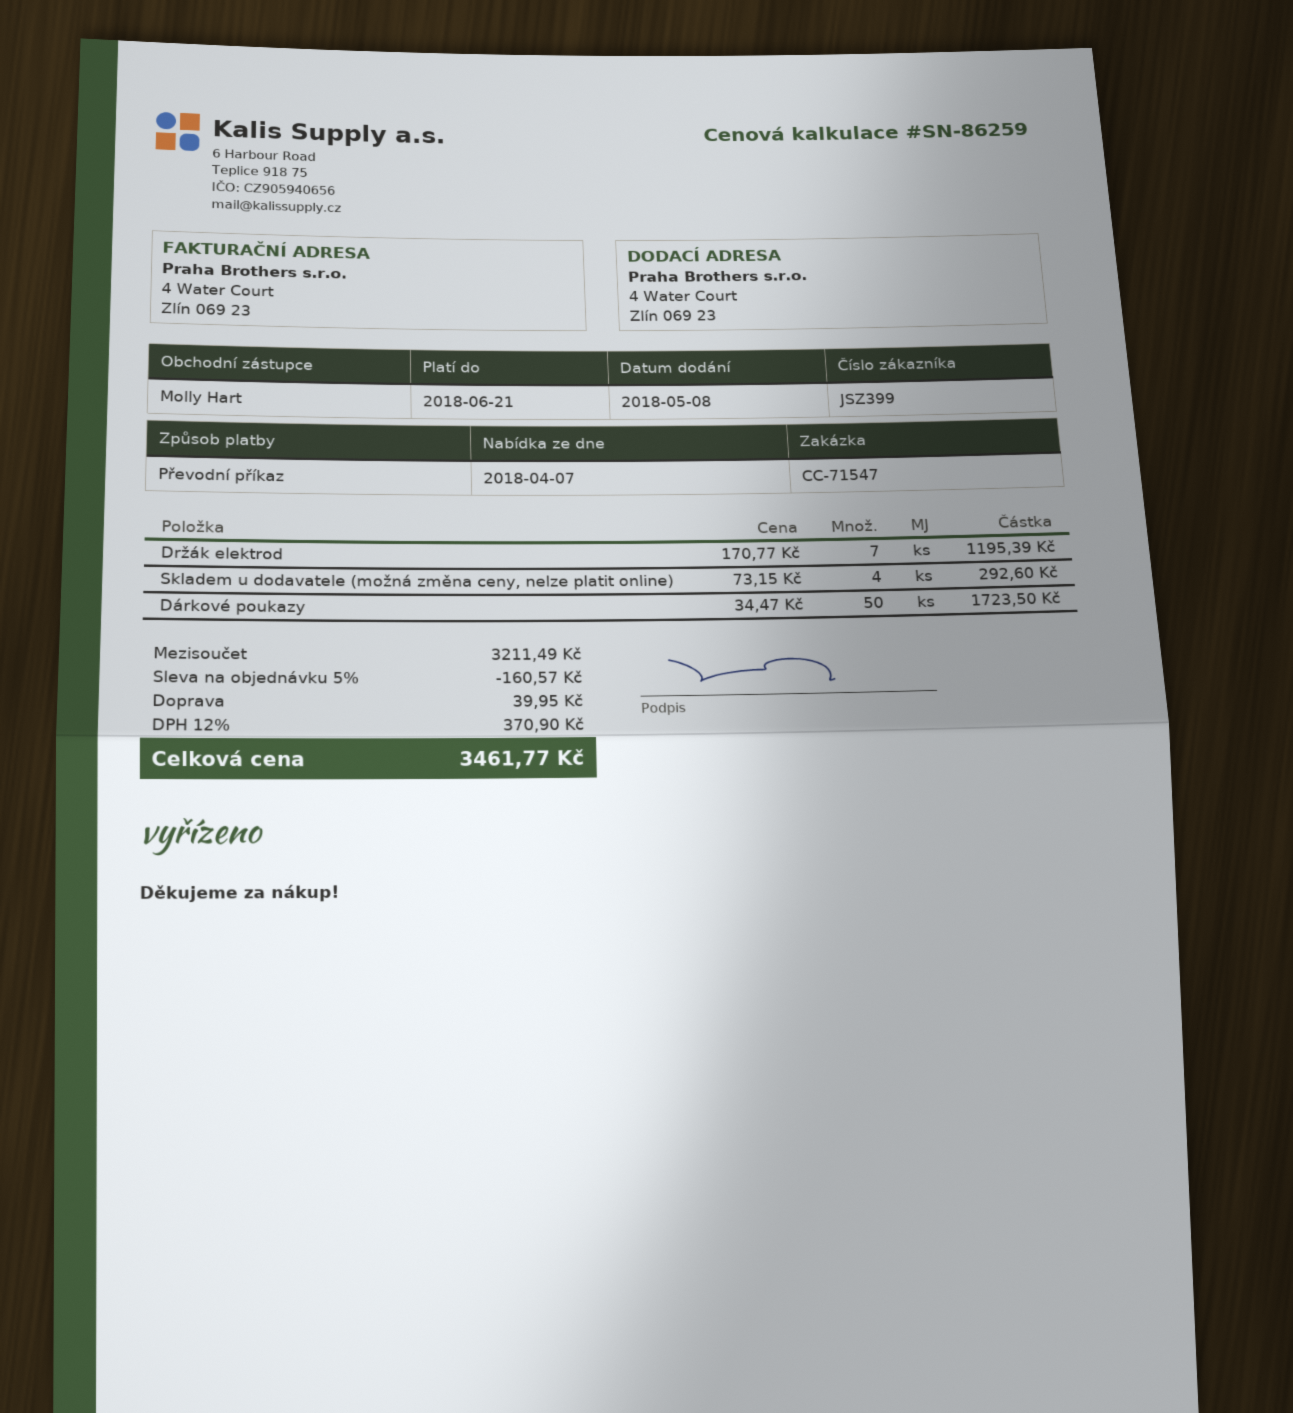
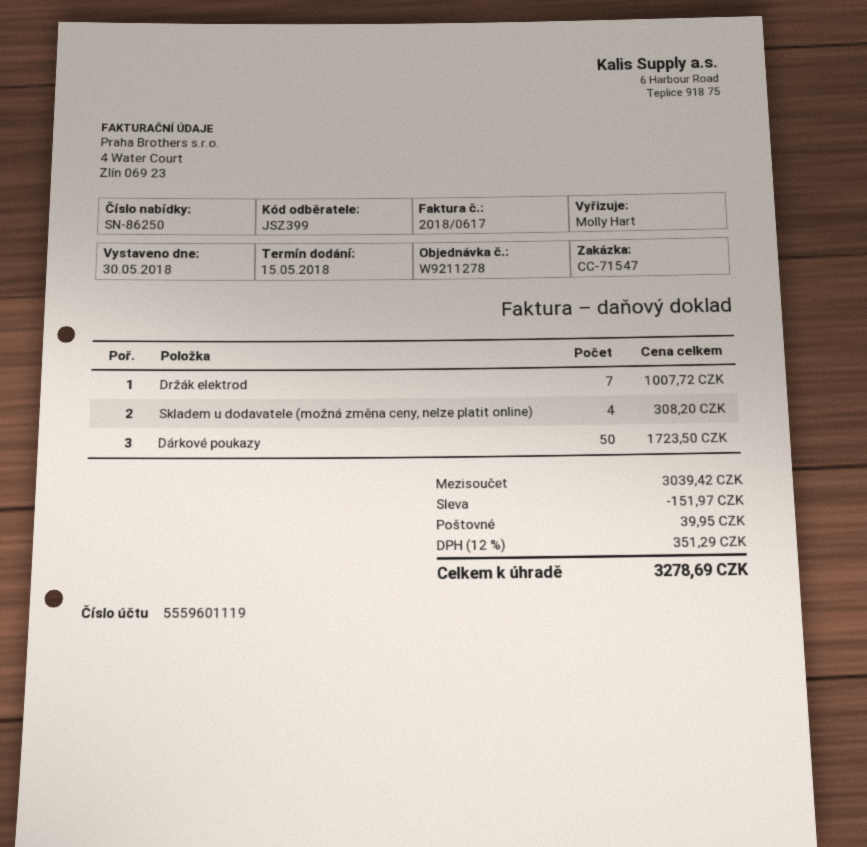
quote number: SN-86259 -> SN-86250
delivery date: 2018-05-08 -> 2018-05-15
Držák elektrod: 7 for 1195.39 -> 7 for 1007.72
Skladem u dodavatele (možná změna ceny, nelze platit online): 4 for 292.60 -> 4 for 308.20
subtotal: 3211.49 -> 3039.42
discount: 160.57 -> 151.97
tax: 12% = 370.90 -> 12% = 351.29
total: 3461.77 -> 3278.69

